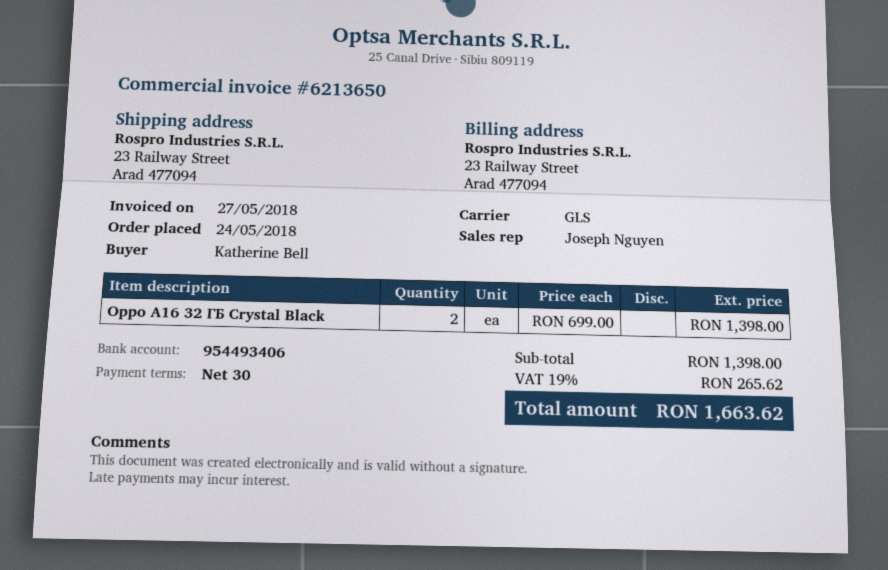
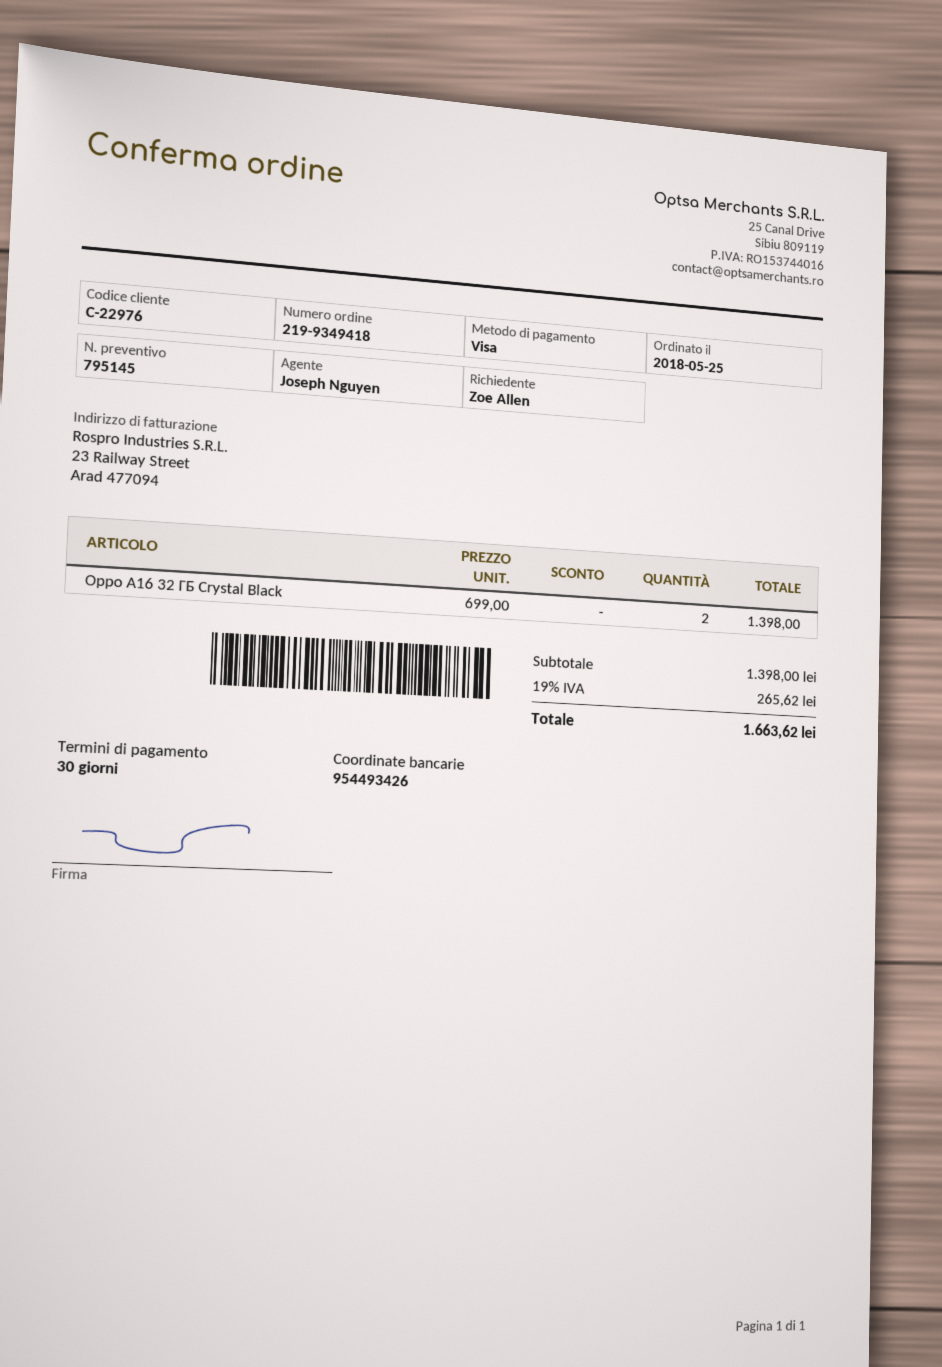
order date: 2018-05-24 -> 2018-05-25
ordered by: Katherine Bell -> Zoe Allen
bank account: 954493406 -> 954493426

